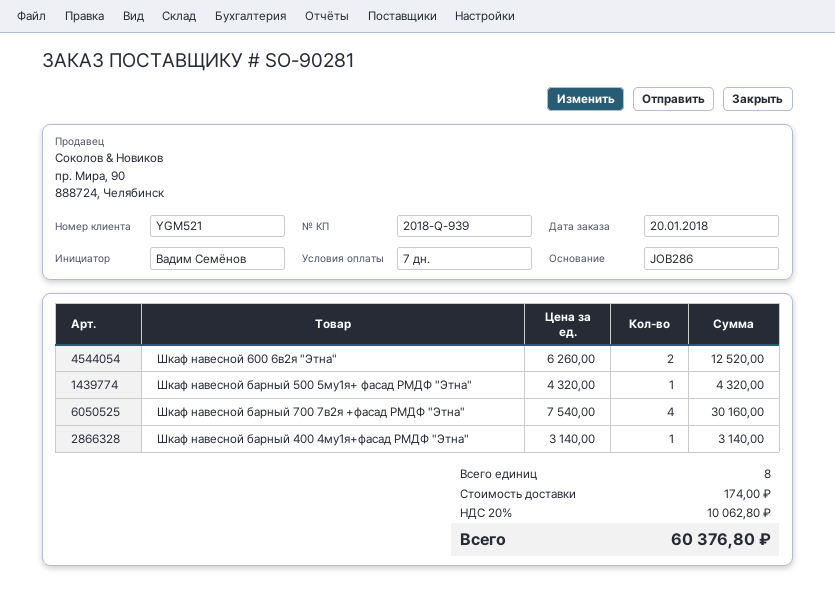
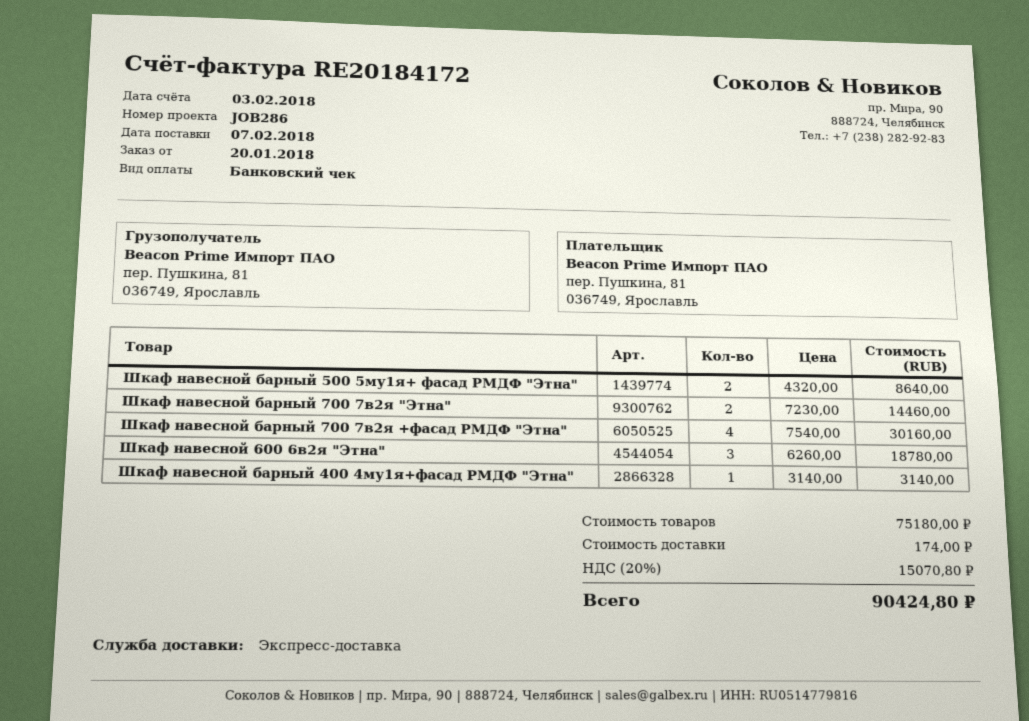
Шкаф навесной 600 6в2я "Этна": 2 x 6260.00 = 12520.00 -> 3 x 6260.00 = 18780.00
Шкаф навесной барный 500 5му1я+ фасад РМДФ "Этна": 1 x 4320.00 = 4320.00 -> 2 x 4320.00 = 8640.00
Шкаф навесной барный 700 7в2я "Этна": none -> 2 x 7230.00 = 14460.00
tax: 20% = 10062.80 -> 20% = 15070.80
total: 60376.80 -> 90424.80

